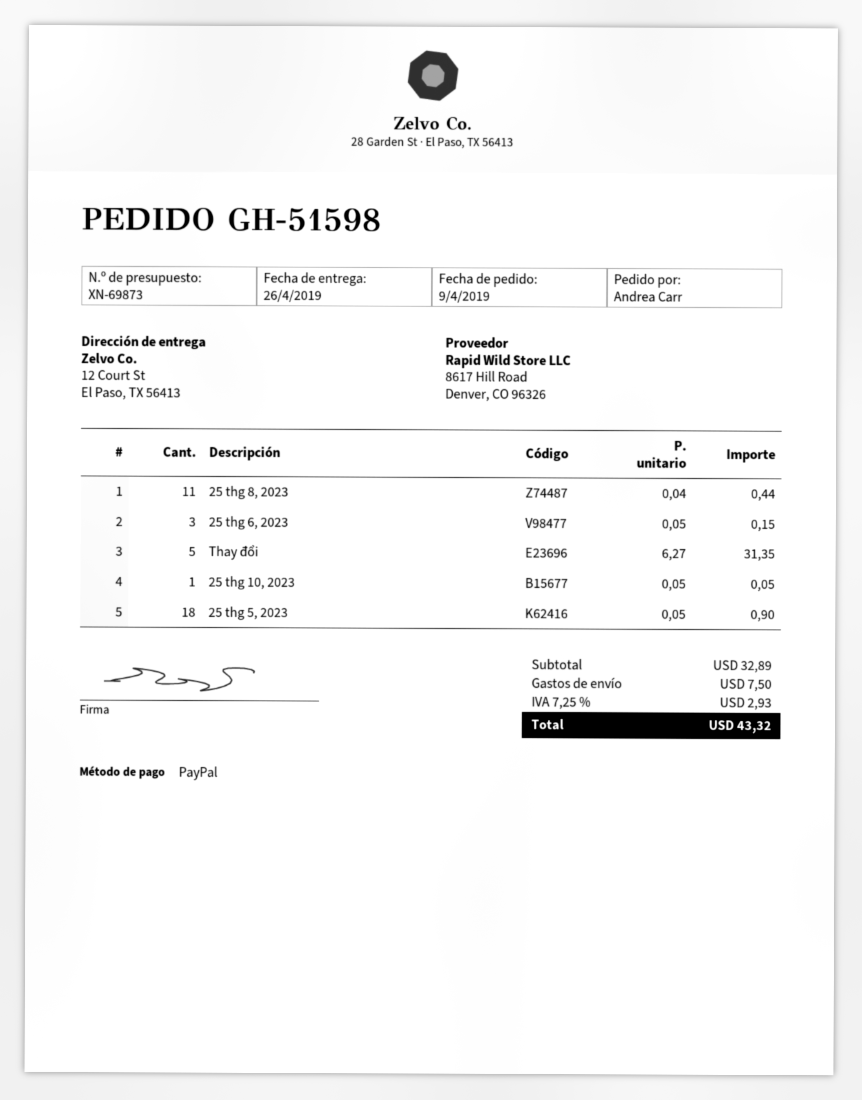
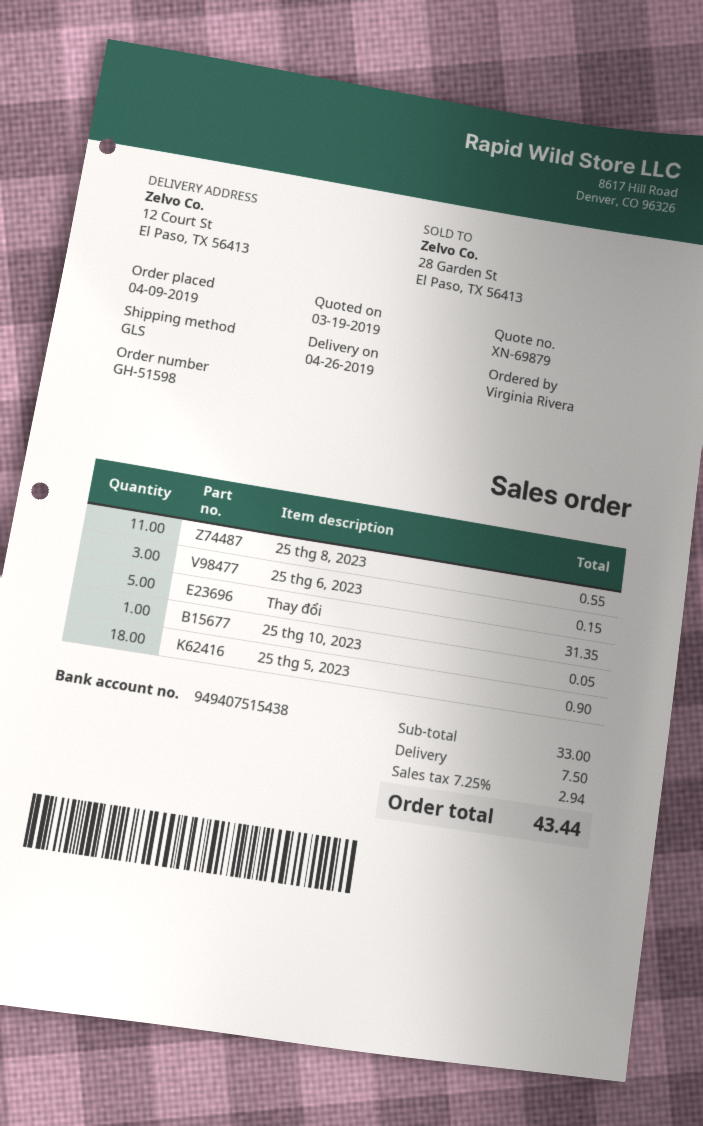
quote number: XN-69873 -> XN-69879
ordered by: Andrea Carr -> Virginia Rivera
25 thg 8, 2023: 11 for 0.44 -> 11 for 0.55
subtotal: 32.89 -> 33.00
tax: 7.25% = 2.93 -> 7.25% = 2.94
total: 43.32 -> 43.44

